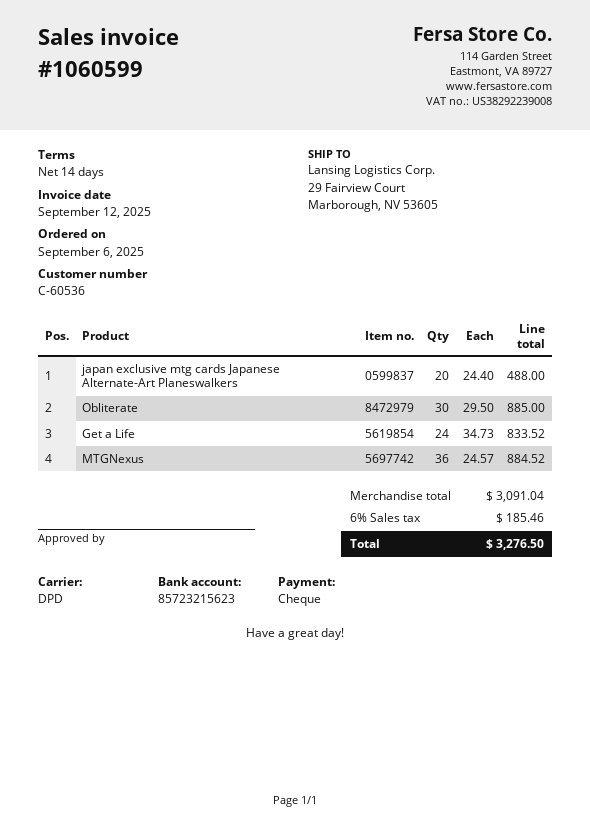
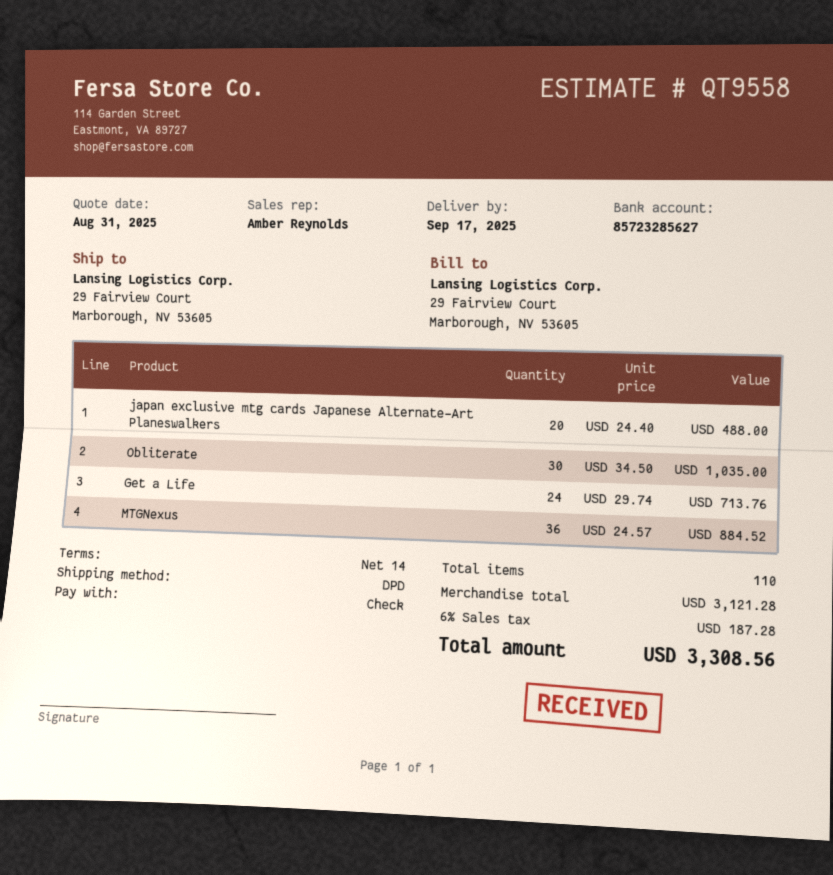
bank account: 85723215623 -> 85723285627
Obliterate: 30 x 29.50 = 885.00 -> 30 x 34.50 = 1035.00
Get a Life: 24 x 34.73 = 833.52 -> 24 x 29.74 = 713.76
subtotal: 3091.04 -> 3121.28
tax: 6% = 185.46 -> 6% = 187.28
total: 3276.50 -> 3308.56

